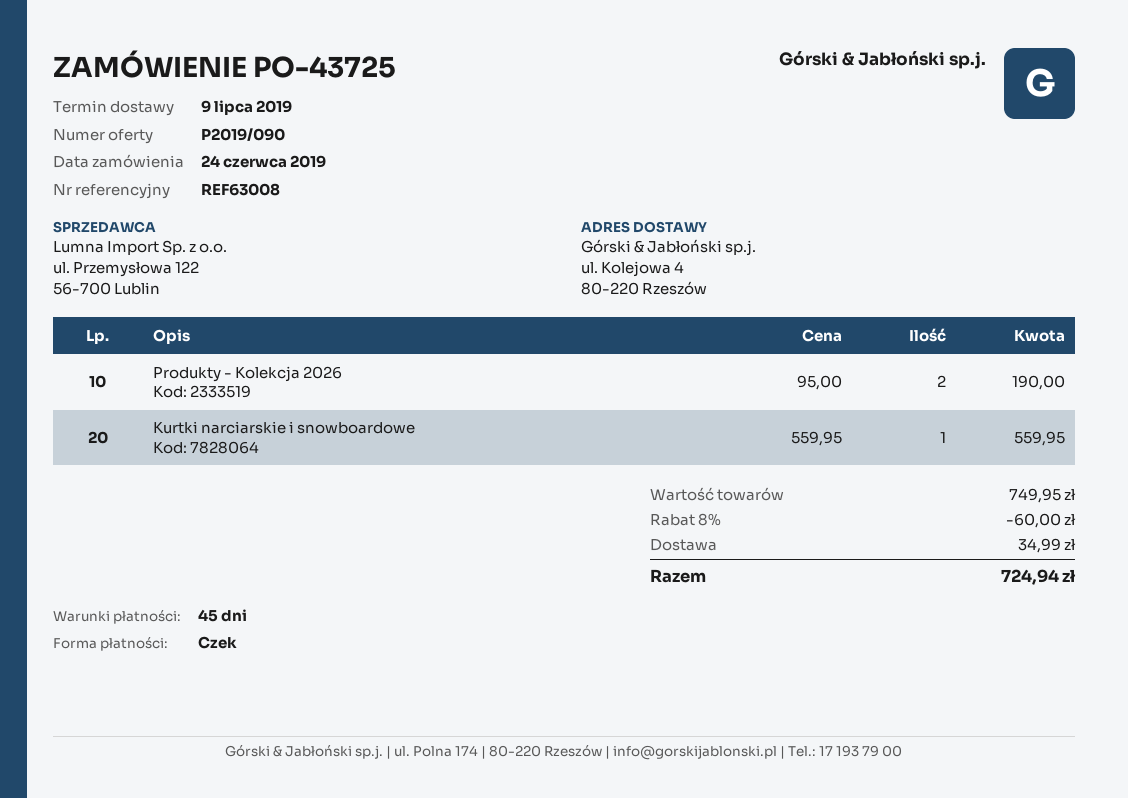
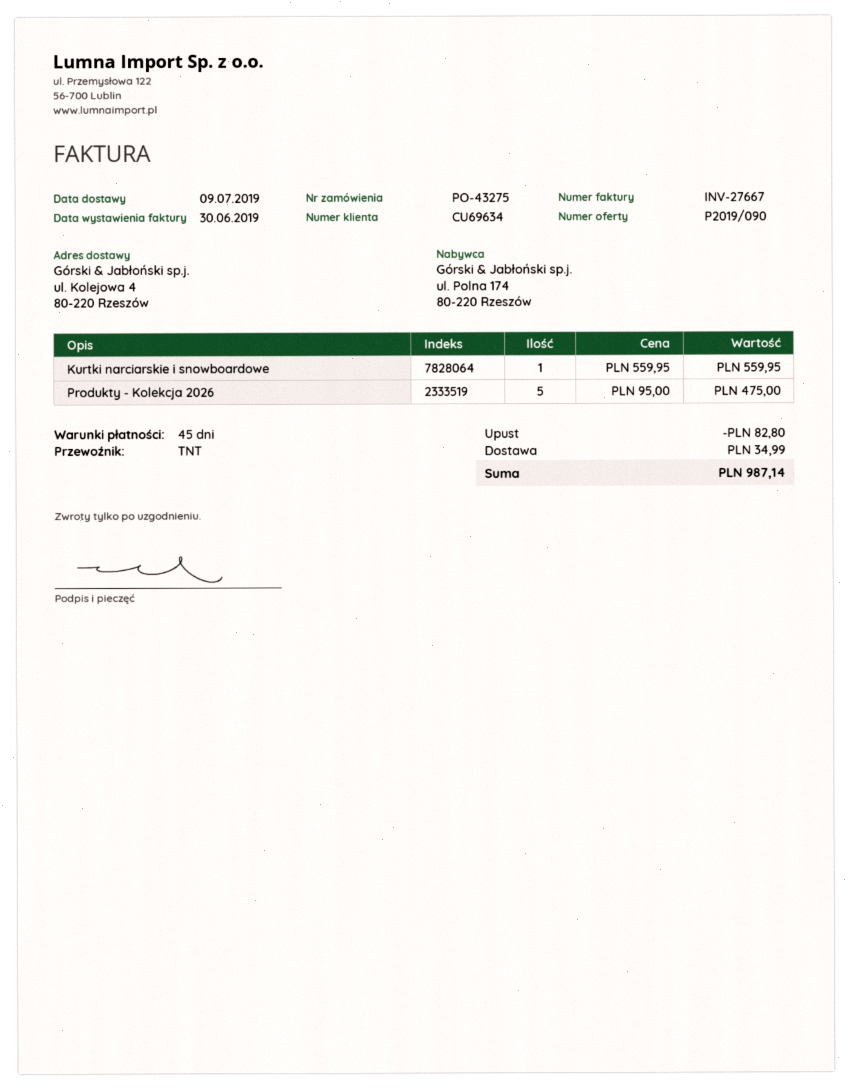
order number: PO-43725 -> PO-43275
Produkty - Kolekcja 2026: 2 x 95.00 = 190.00 -> 5 x 95.00 = 475.00
discount: 60.00 -> 82.80
total: 724.94 -> 987.14

